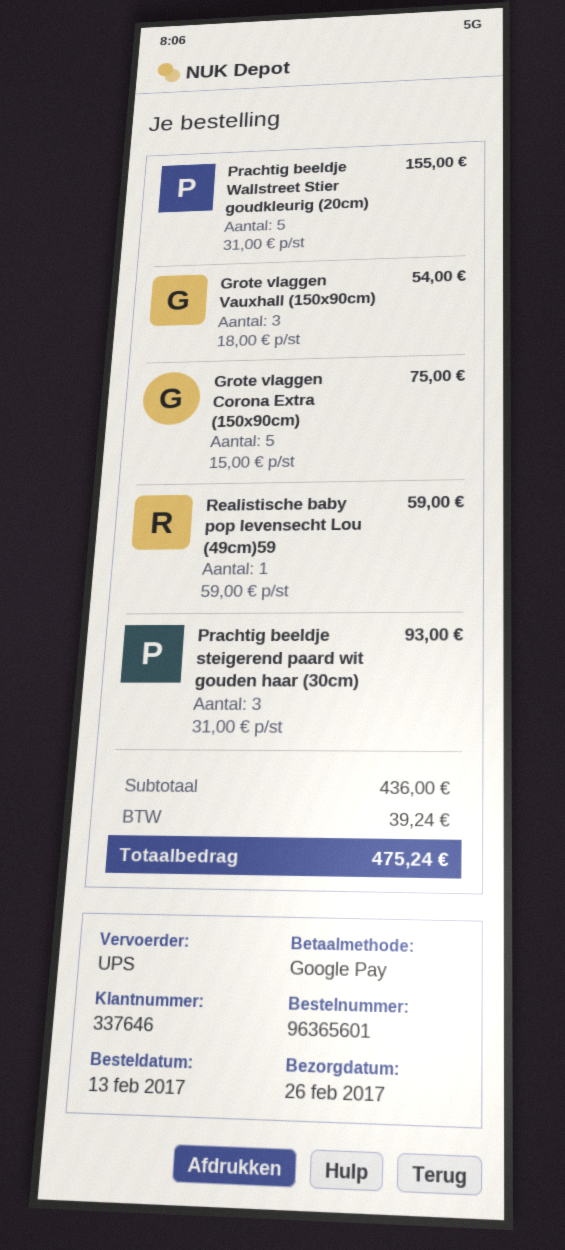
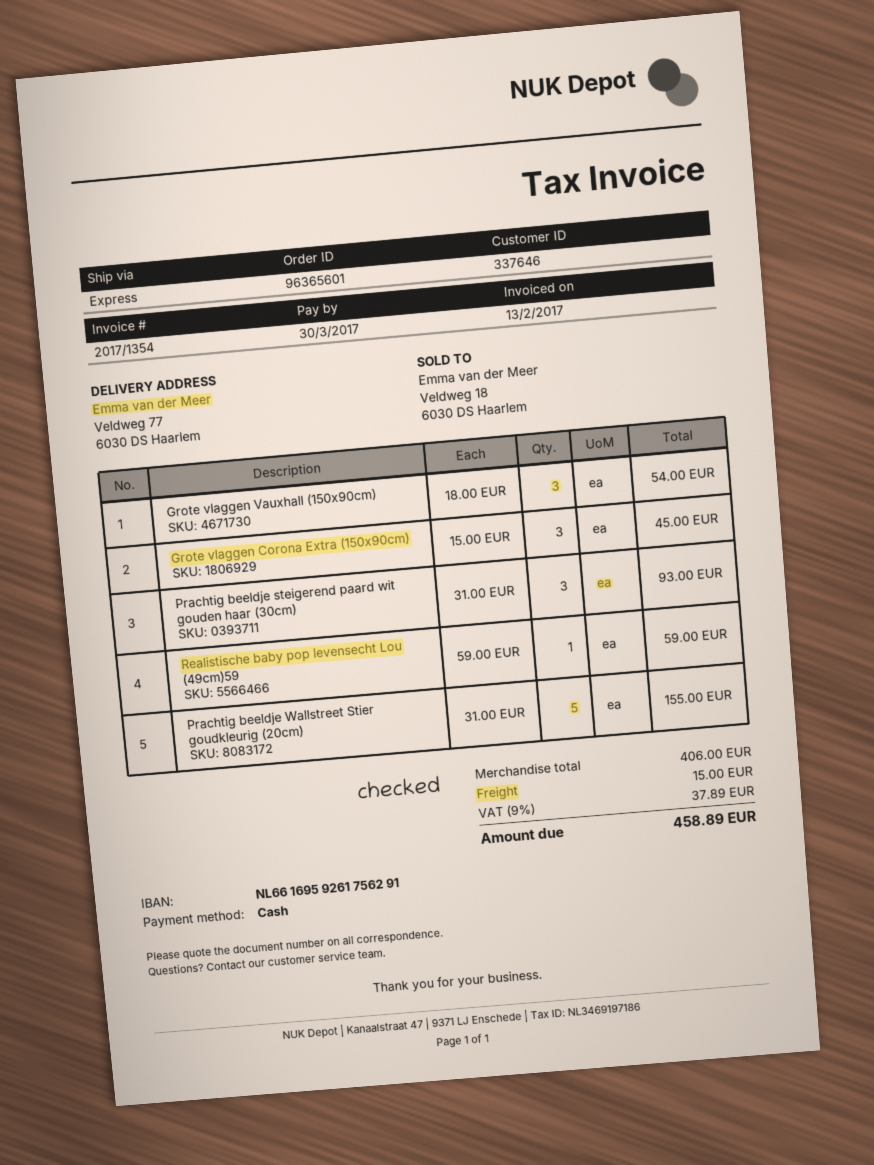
payment method: Google Pay -> cash
shipping method: UPS -> express
Grote vlaggen Corona Extra (150x90cm): 5 x 15.00 = 75.00 -> 3 x 15.00 = 45.00
subtotal: 436.00 -> 406.00
shipping: none -> 15.00
tax: 39.24 -> 37.89
total: 475.24 -> 458.89

